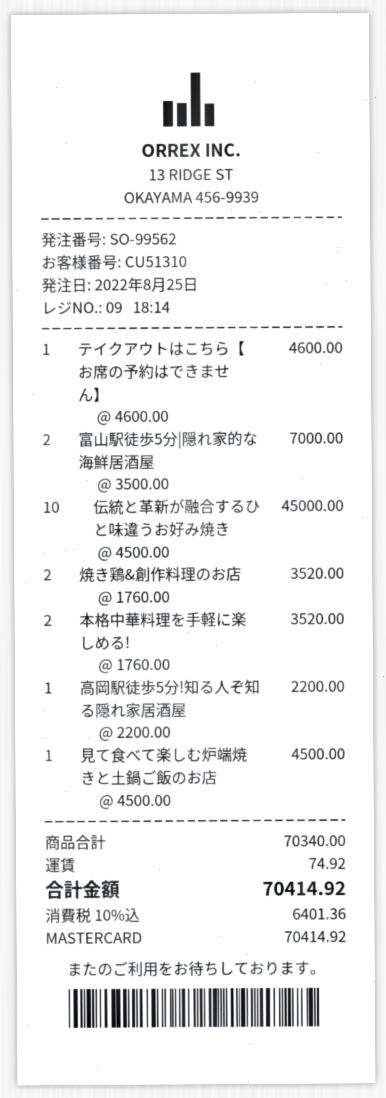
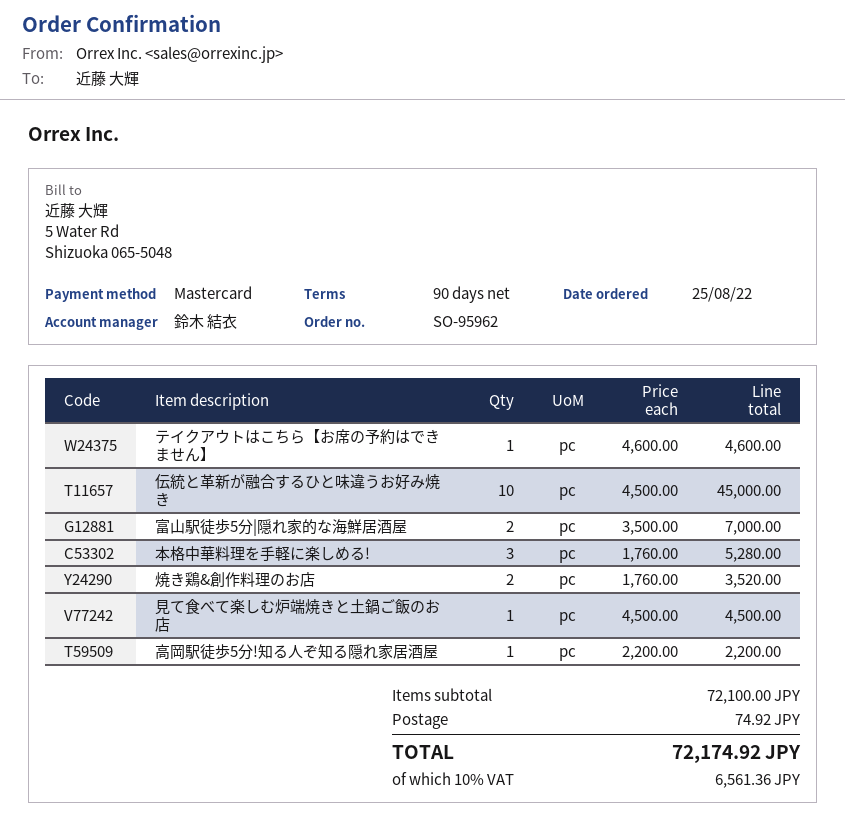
order number: SO-99562 -> SO-95962
本格中華料理を手軽に楽しめる!: 2 x 1760.00 = 3520.00 -> 3 x 1760.00 = 5280.00
subtotal: 70340.00 -> 72100.00
tax: 10% = 6401.36 -> 10% = 6561.36
total: 70414.92 -> 72174.92

